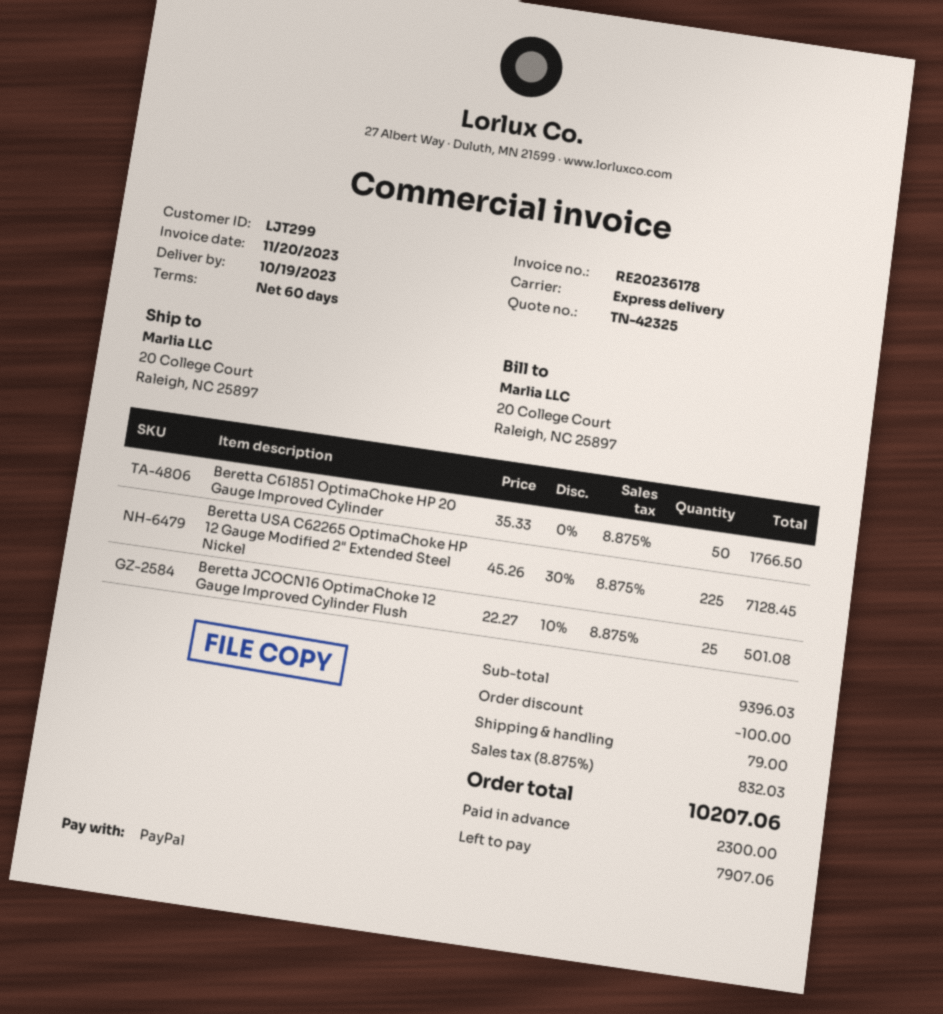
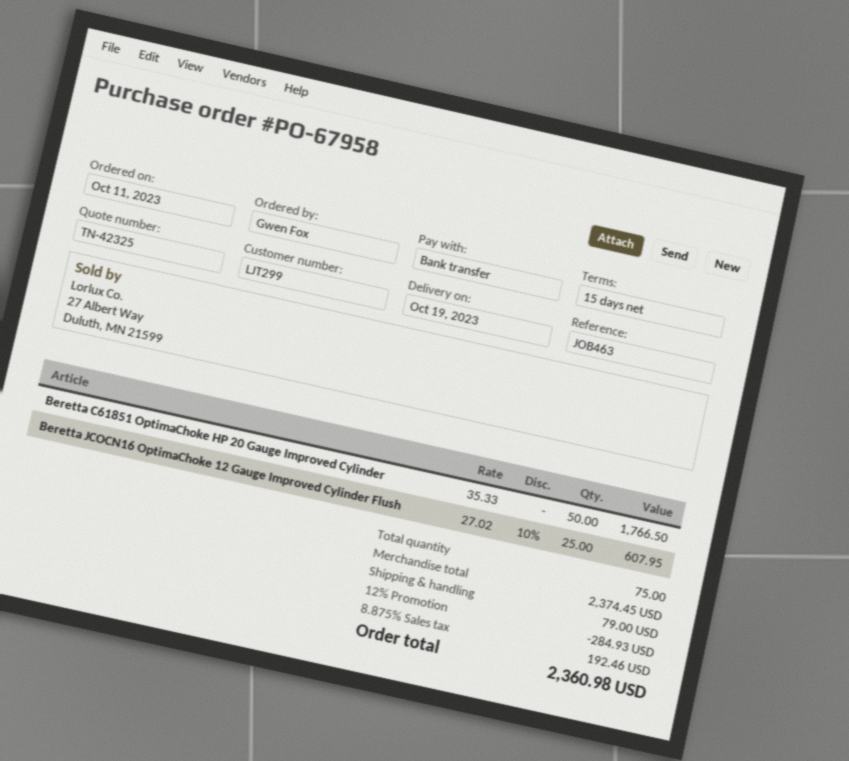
payment terms: 60 days -> 15 days
payment method: PayPal -> bank transfer
Beretta USA C62265 OptimaChoke HP 12 Gauge Modified 2" Extended Steel Nickel: 225 x 45.26 - 30% = 7128.45 -> none
Beretta JCOCN16 OptimaChoke 12 Gauge Improved Cylinder Flush: 25 x 22.27 - 10% = 501.08 -> 25 x 27.02 - 10% = 607.95
subtotal: 9396.03 -> 2374.45
discount: 100.00 -> 284.93
tax: 8.875% = 832.03 -> 8.875% = 192.46
total: 10207.06 -> 2360.98

